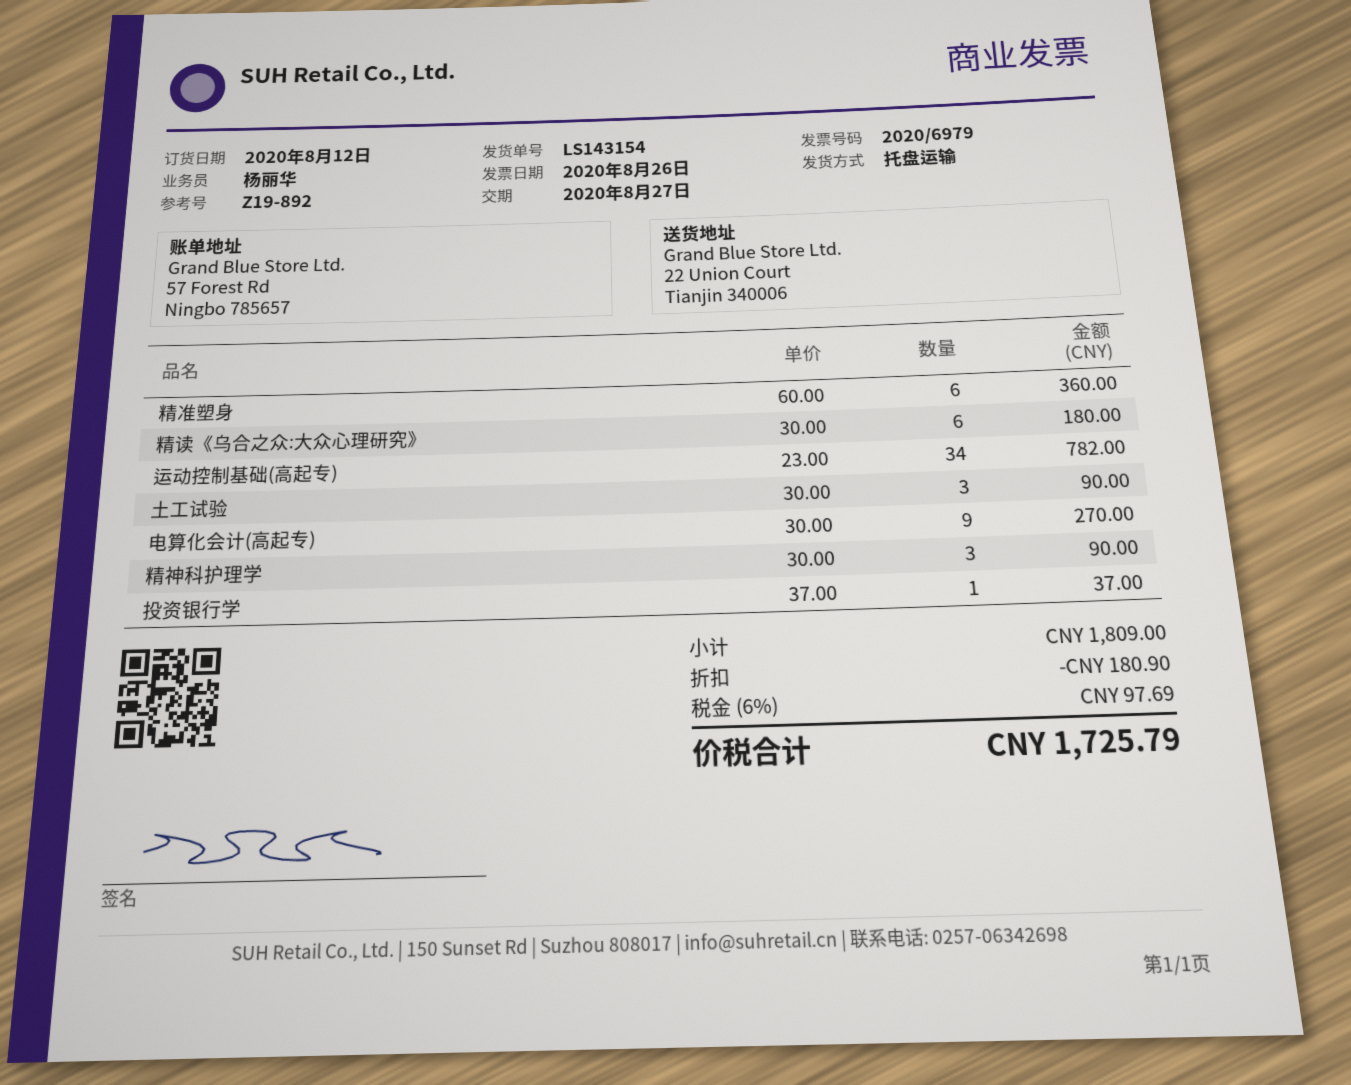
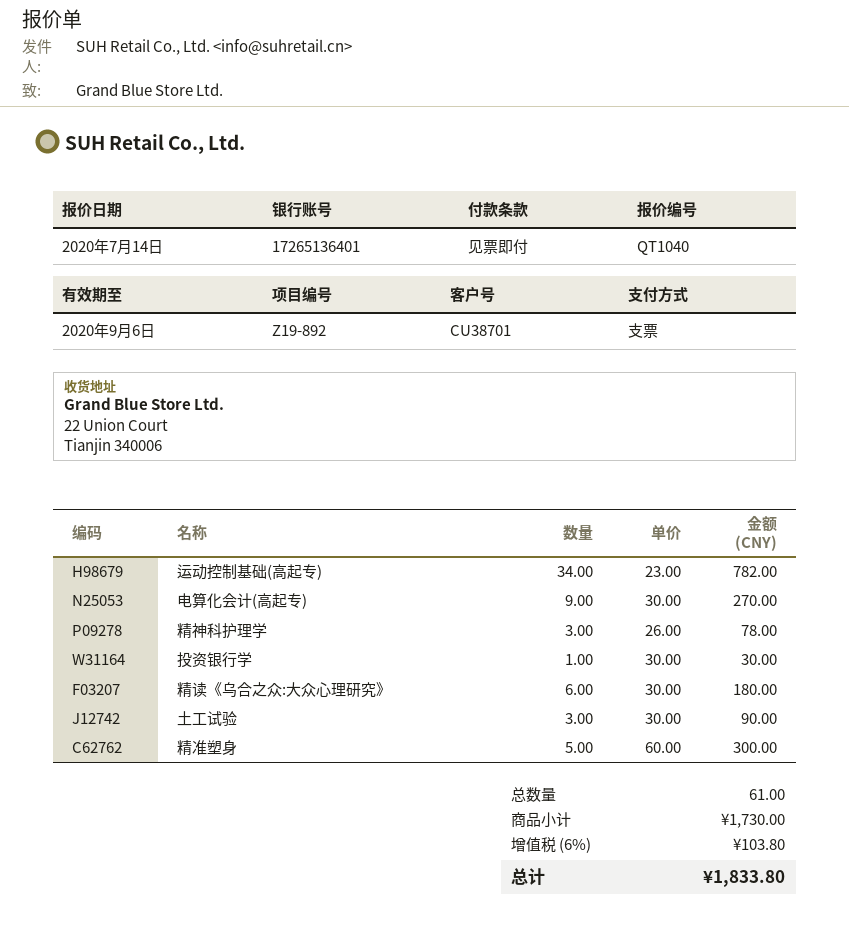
精准塑身: 6 x 60.00 = 360.00 -> 5 x 60.00 = 300.00
精神科护理学: 3 x 30.00 = 90.00 -> 3 x 26.00 = 78.00
投资银行学: 1 x 37.00 = 37.00 -> 1 x 30.00 = 30.00
subtotal: 1809.00 -> 1730.00
discount: 180.90 -> none
tax: 6% = 97.69 -> 6% = 103.80
total: 1725.79 -> 1833.80

